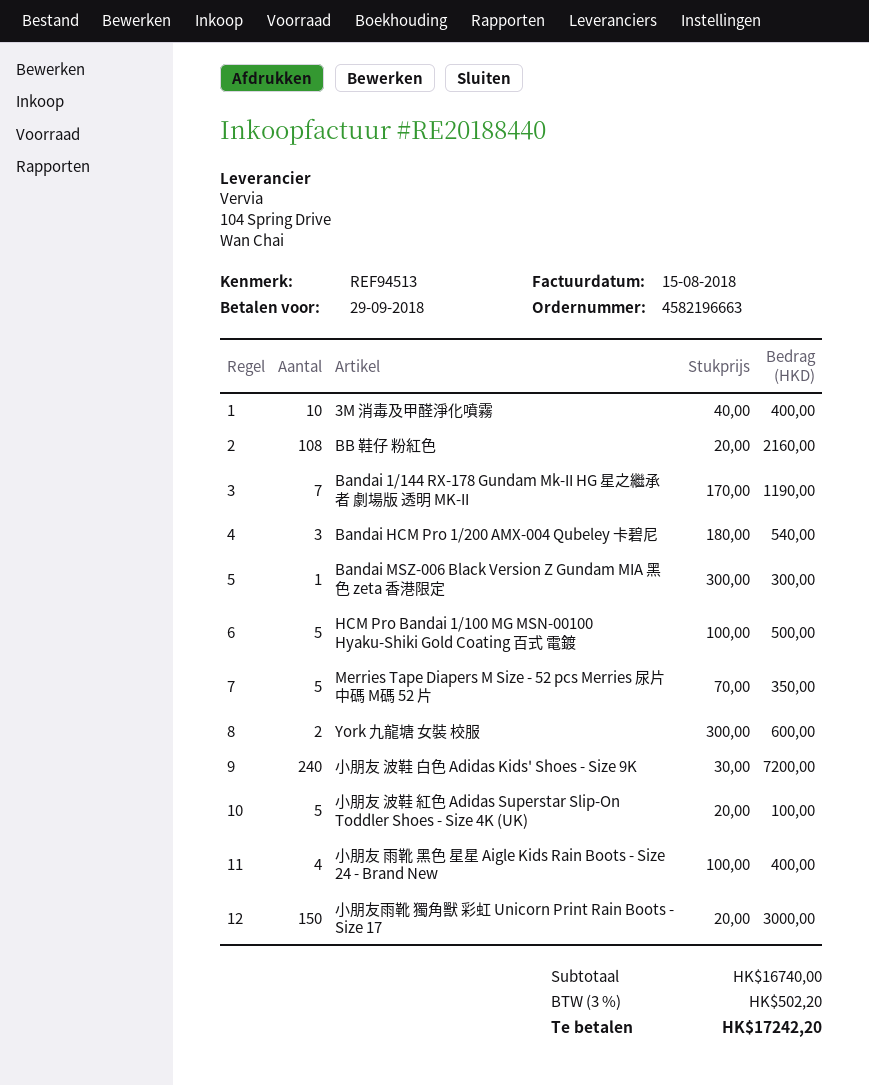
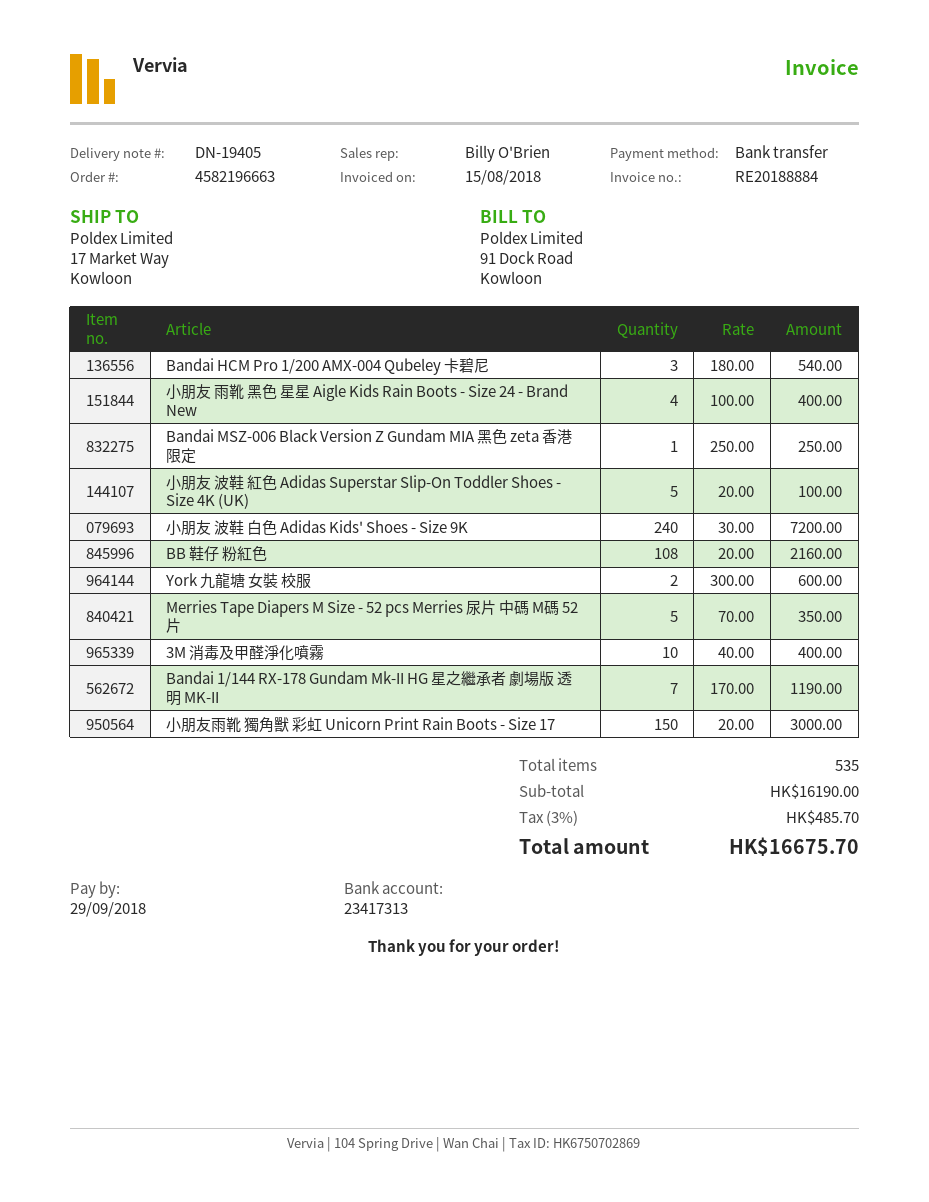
invoice number: RE20188440 -> RE20188884
Bandai MSZ-006 Black Version Z Gundam MIA 黑色 zeta 香港限定: 1 x 300.00 = 300.00 -> 1 x 250.00 = 250.00
HCM Pro Bandai 1/100 MG MSN-00100 Hyaku-Shiki Gold Coating 百式 電鍍: 5 x 100.00 = 500.00 -> none
subtotal: 16740.00 -> 16190.00
tax: 3% = 502.20 -> 3% = 485.70
total: 17242.20 -> 16675.70

